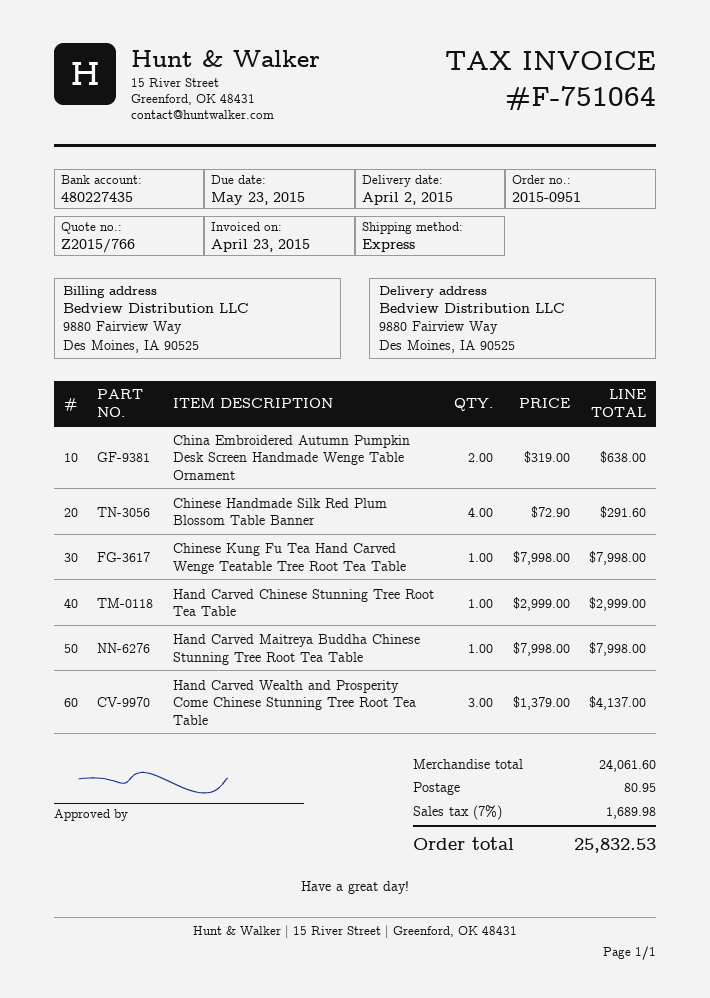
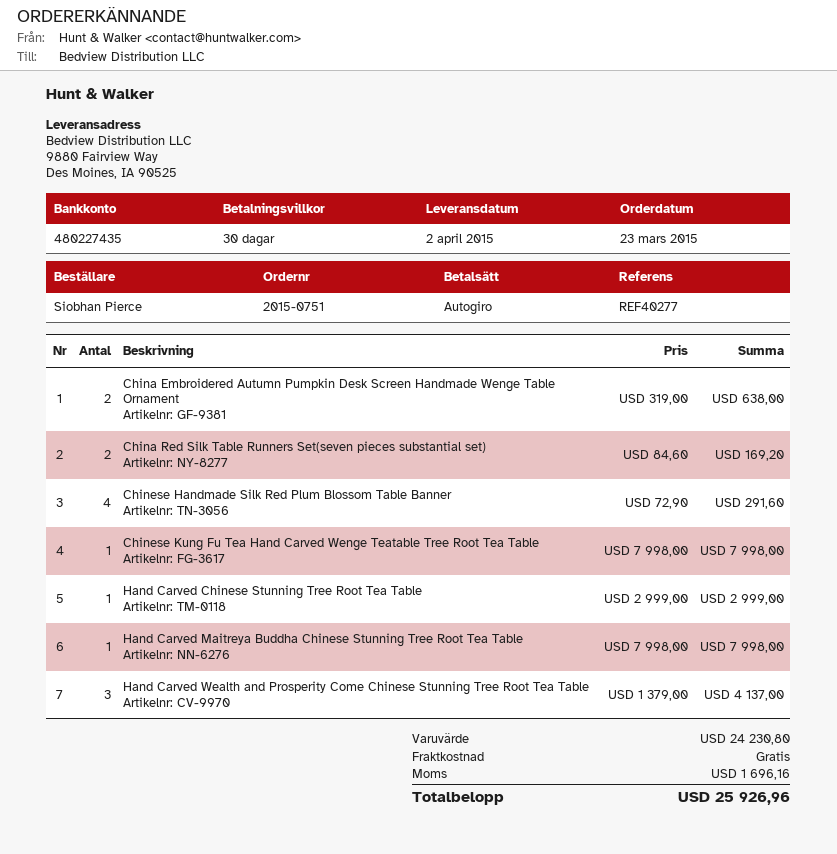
order number: 2015-0951 -> 2015-0751
China Red Silk Table Runners Set(seven pieces substantial set): none -> 2 x 84.60 = 169.20
subtotal: 24061.60 -> 24230.80
shipping: 80.95 -> 0.00
tax: 1689.98 -> 1696.16
total: 25832.53 -> 25926.96

